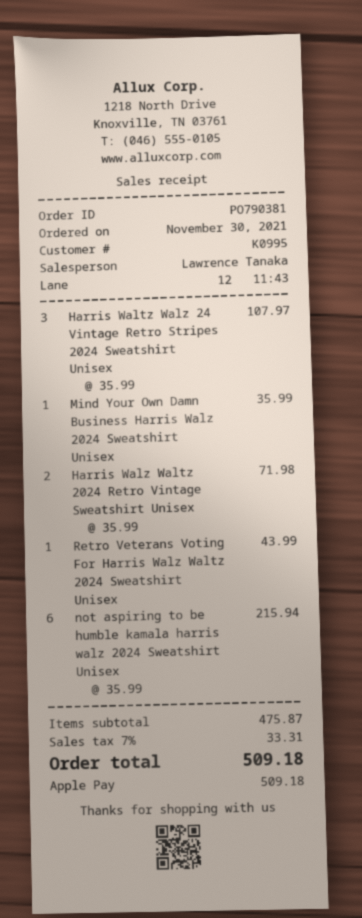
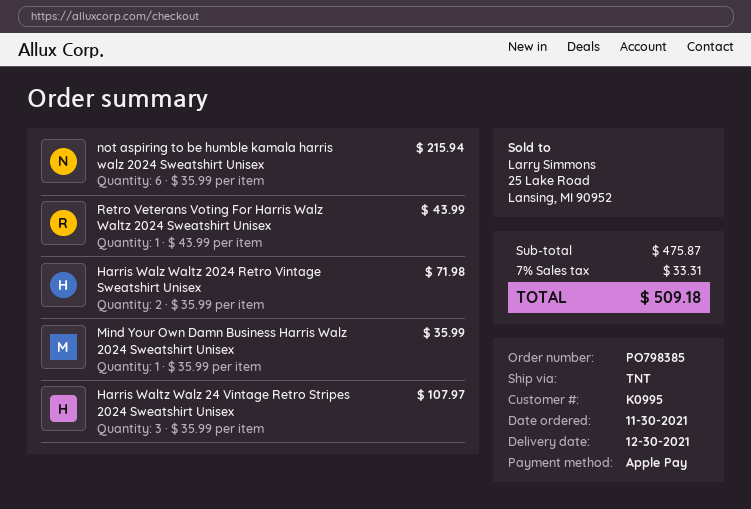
order number: PO790381 -> PO798385

